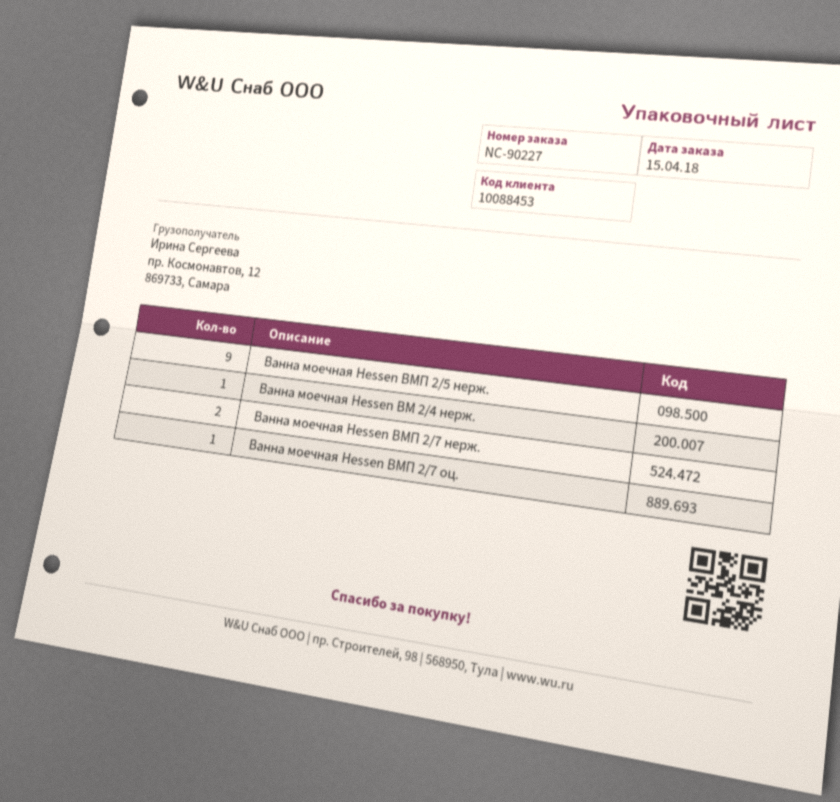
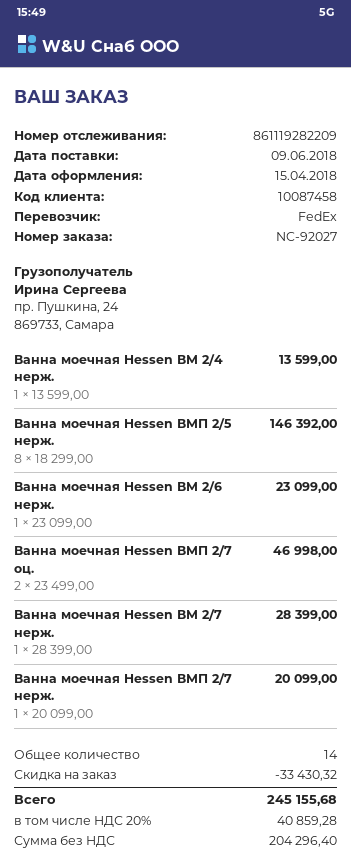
order number: NC-90227 -> NC-92027
customer number: 10088453 -> 10087458
ship to: пр. Космонавтов, 12, 869733, Самара -> пр. Пушкина, 24, 869733, Самара
Ванна моечная Hessen ВМП 2/5 нерж.: 9 -> 8
Ванна моечная Hessen ВМП 2/7 нерж.: 2 -> 1
Ванна моечная Hessen ВМП 2/7 оц.: 1 -> 2
Ванна моечная Hessen ВМ 2/6 нерж.: none -> 1
Ванна моечная Hessen ВМ 2/7 нерж.: none -> 1

